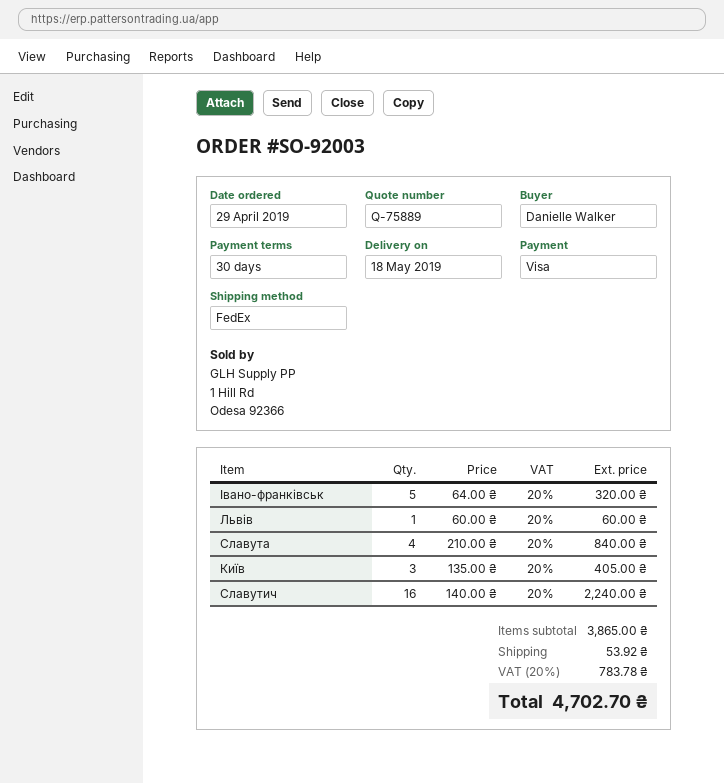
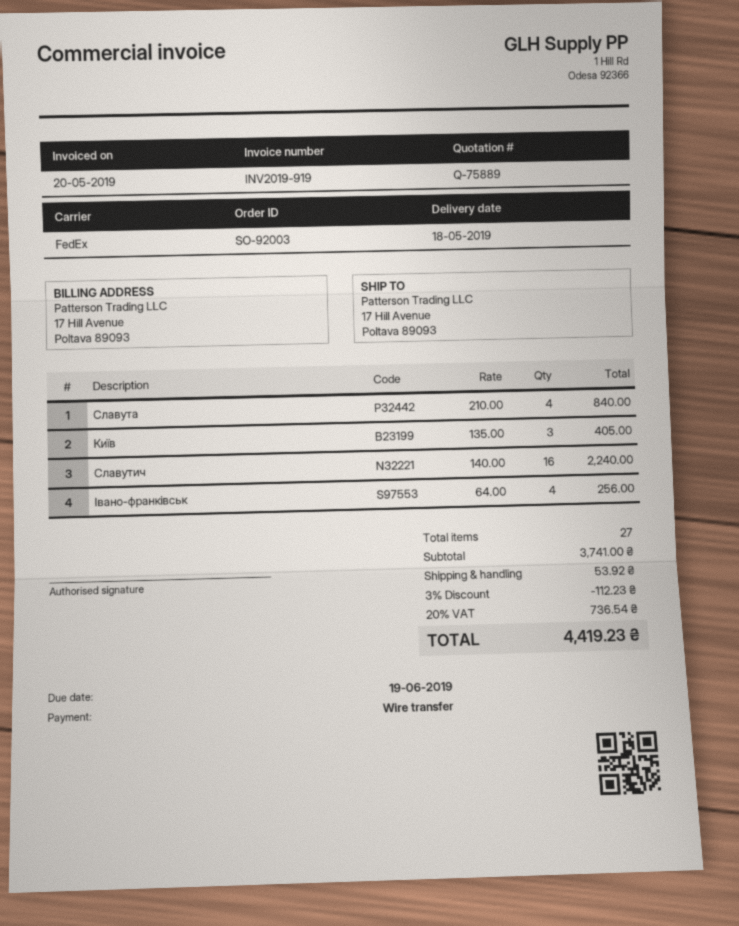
payment method: Visa -> bank transfer
Івано-франківськ: 5 x 64.00 = 320.00 -> 4 x 64.00 = 256.00
Львів: 1 x 60.00 = 60.00 -> none
subtotal: 3865.00 -> 3741.00
discount: none -> 3% = 112.23
tax: 20% = 783.78 -> 20% = 736.54
total: 4702.70 -> 4419.23

